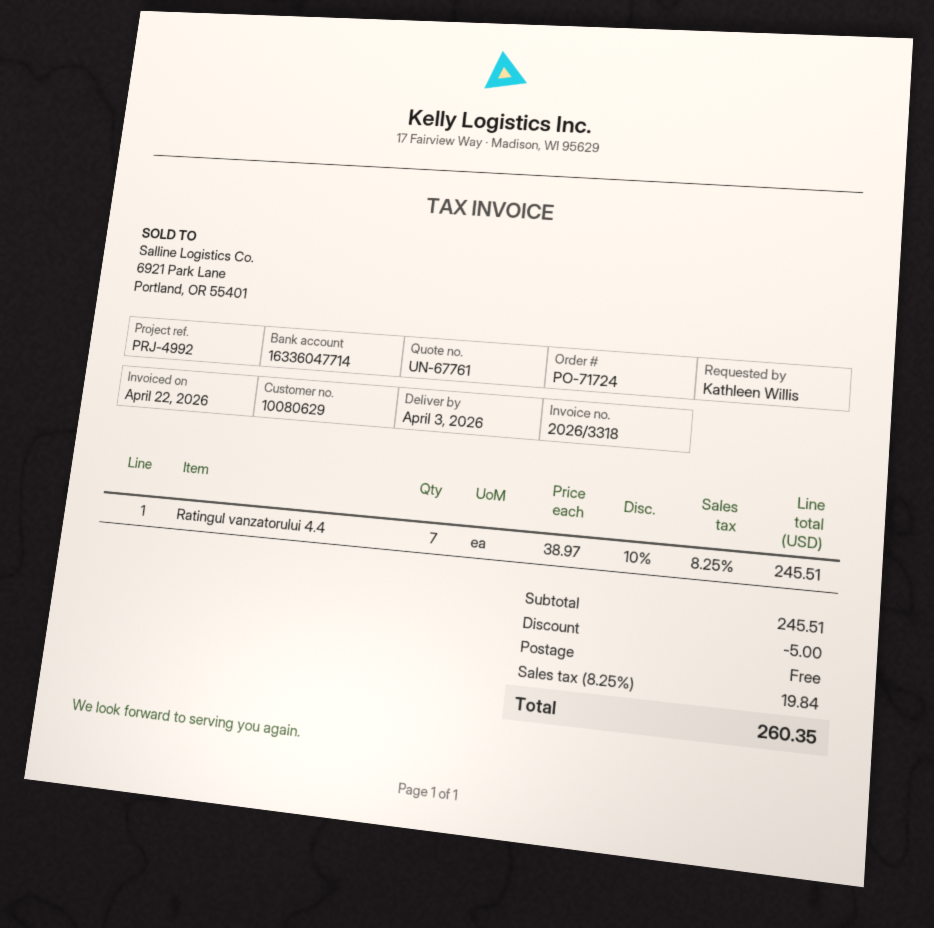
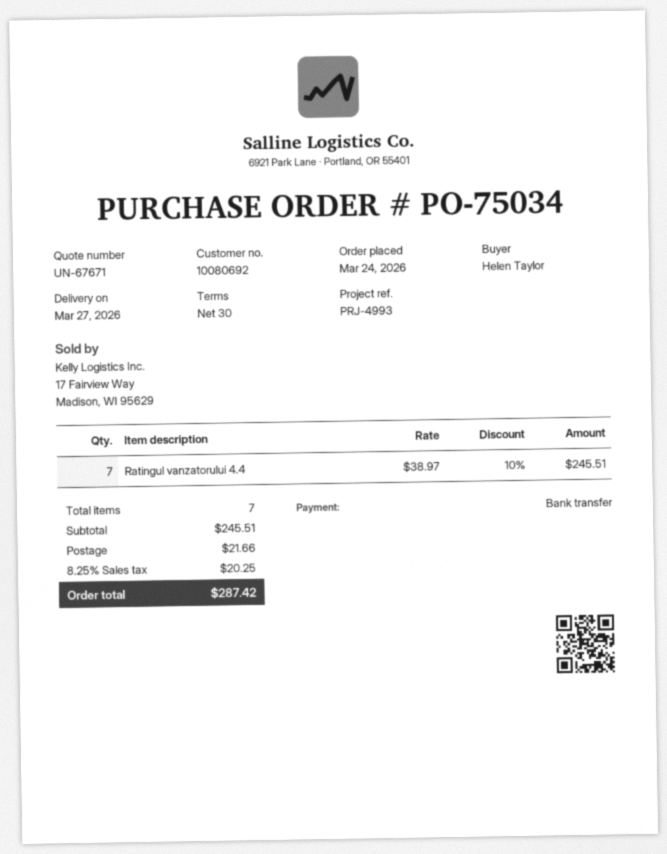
quote number: UN-67761 -> UN-67671
order number: PO-71724 -> PO-75034
delivery date: 2026-04-03 -> 2026-03-27
customer number: 10080629 -> 10080692
reference: PRJ-4992 -> PRJ-4993
ordered by: Kathleen Willis -> Helen Taylor
discount: 5.00 -> none
shipping: 0.00 -> 21.66
tax: 8.25% = 19.84 -> 8.25% = 20.25
total: 260.35 -> 287.42

